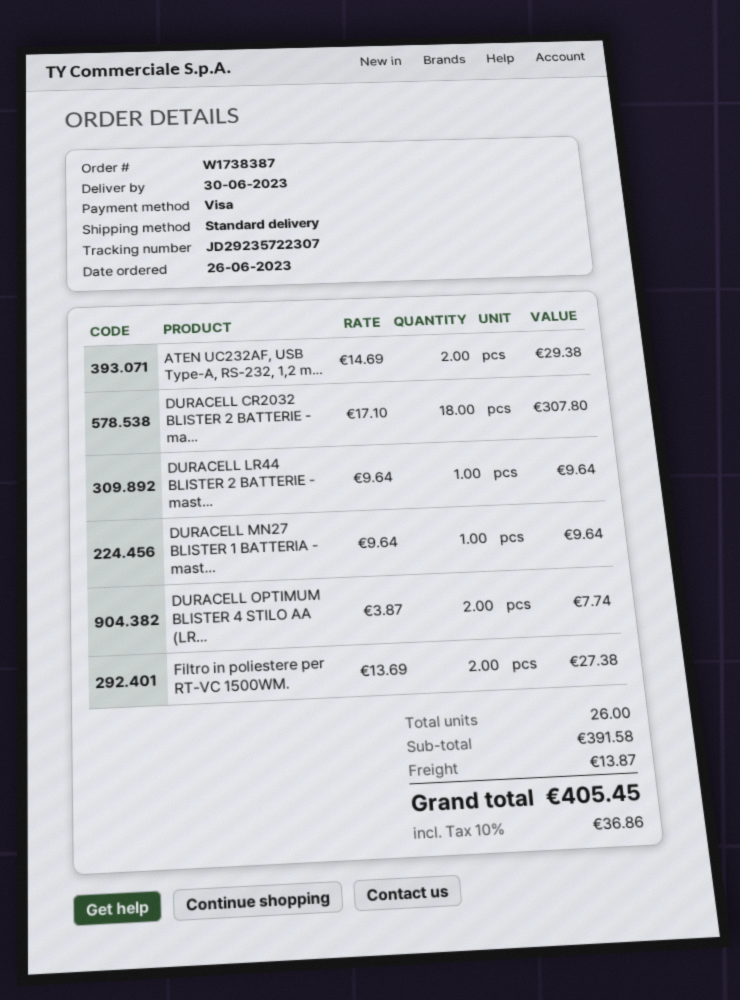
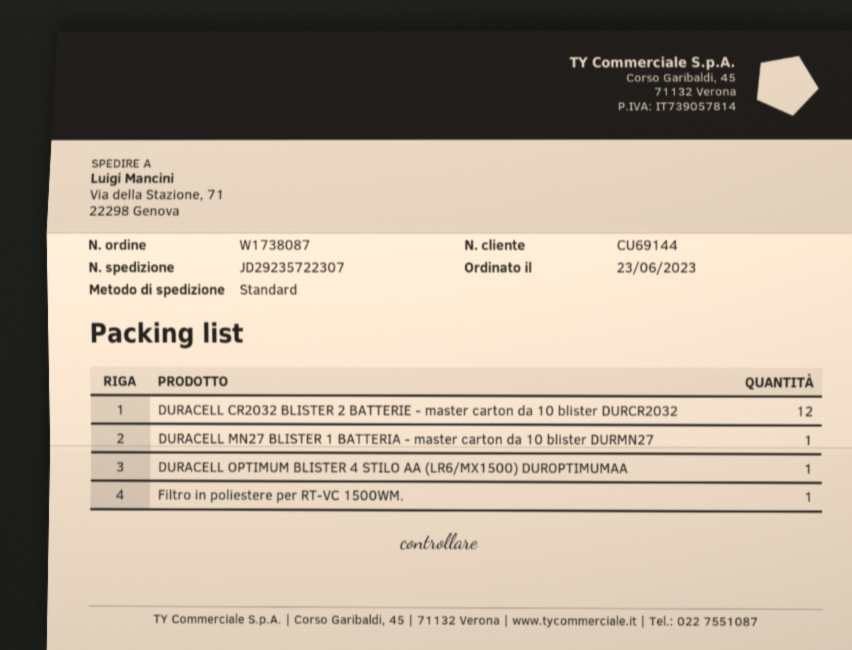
order number: W1738387 -> W1738087
order date: 2023-06-26 -> 2023-06-23
ATEN UC232AF, USB Type-A, RS-232, 1,2 m...: 2 -> none
DURACELL CR2032 BLISTER 2 BATTERIE - ma...: 18 -> 12
DURACELL LR44 BLISTER 2 BATTERIE - mast...: 1 -> none
DURACELL OPTIMUM BLISTER 4 STILO AA (LR...: 2 -> 1
Filtro in poliestere per RT-VC 1500WM.: 2 -> 1

